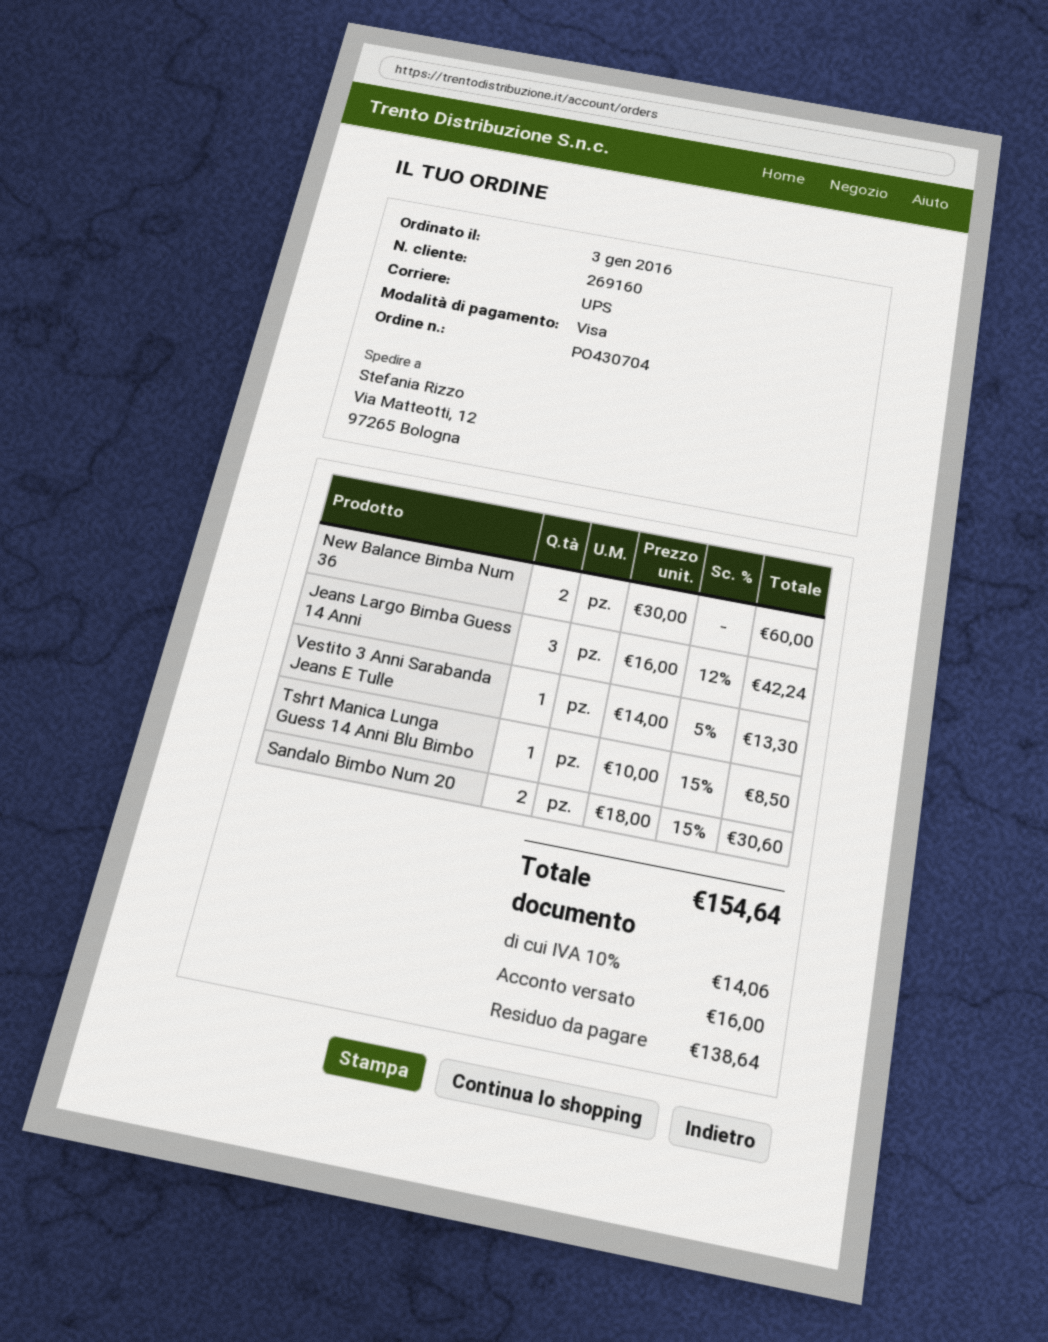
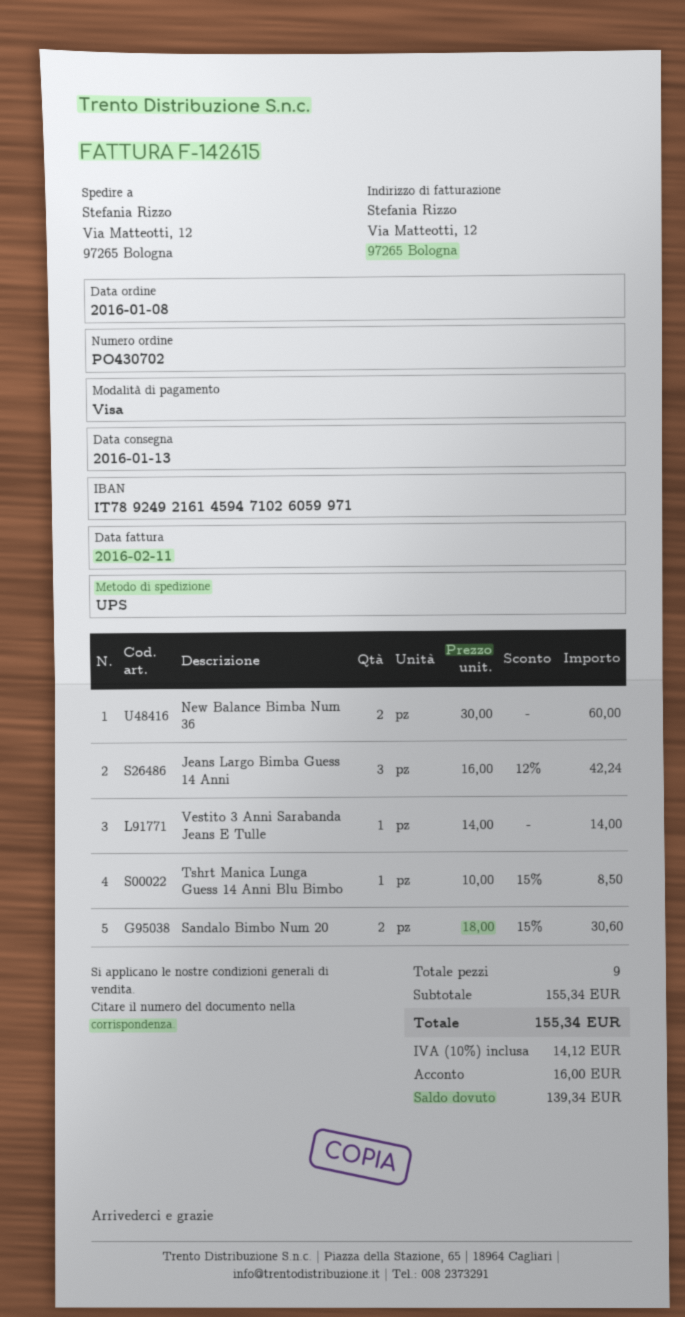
order number: PO430704 -> PO430702
order date: 2016-01-03 -> 2016-01-08
Vestito 3 Anni Sarabanda Jeans E Tulle: 1 x 14.00 - 5% = 13.30 -> 1 x 14.00 = 14.00
tax: 10% = 14.06 -> 10% = 14.12
total: 154.64 -> 155.34
balance: 138.64 -> 139.34

